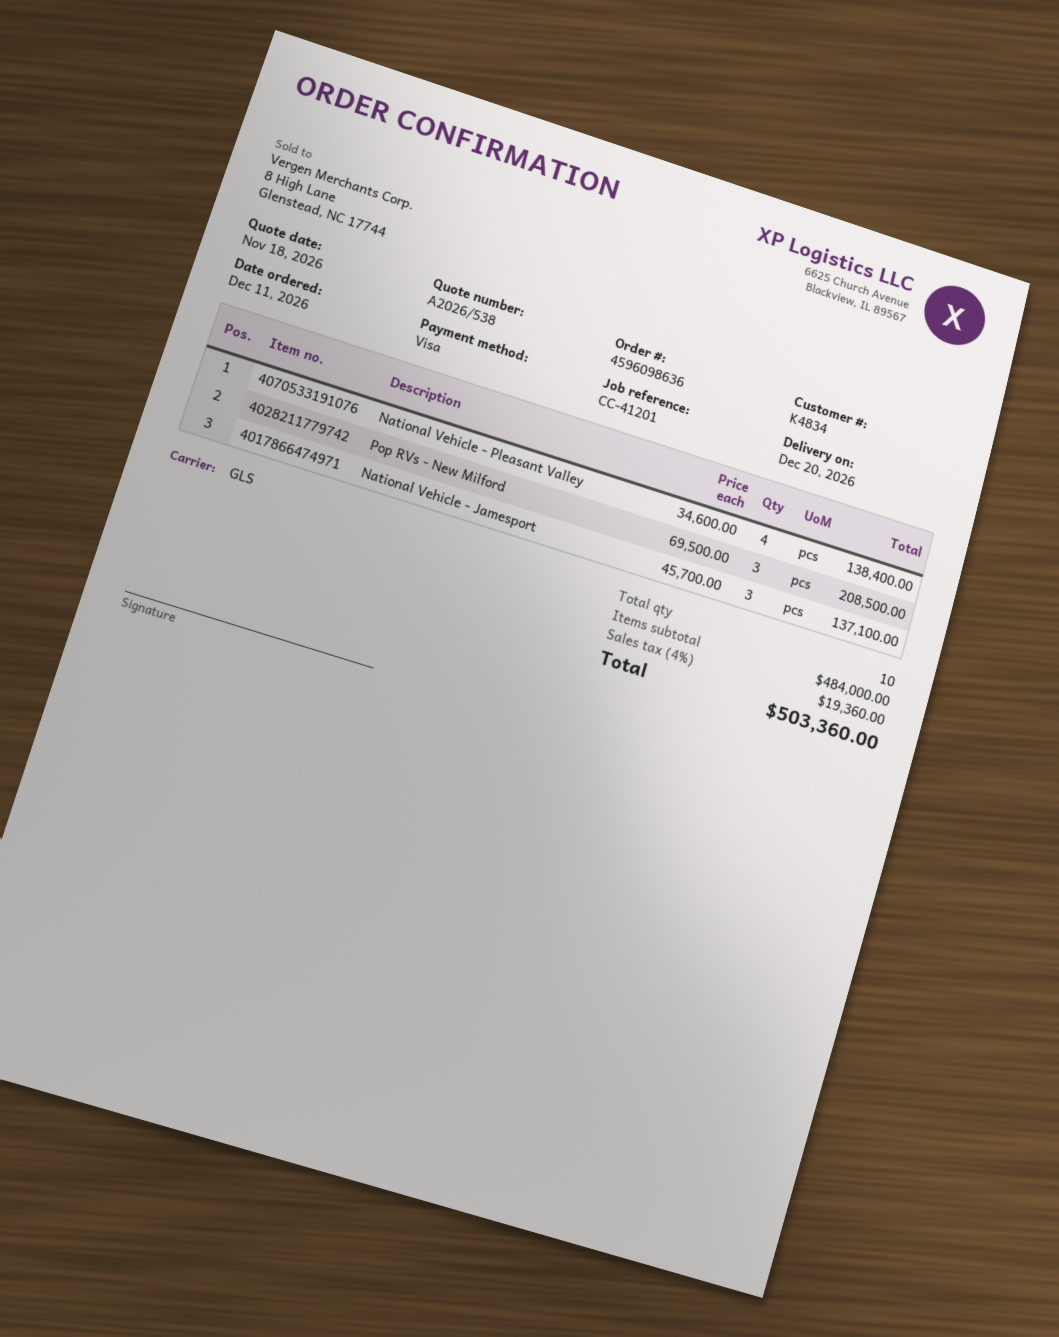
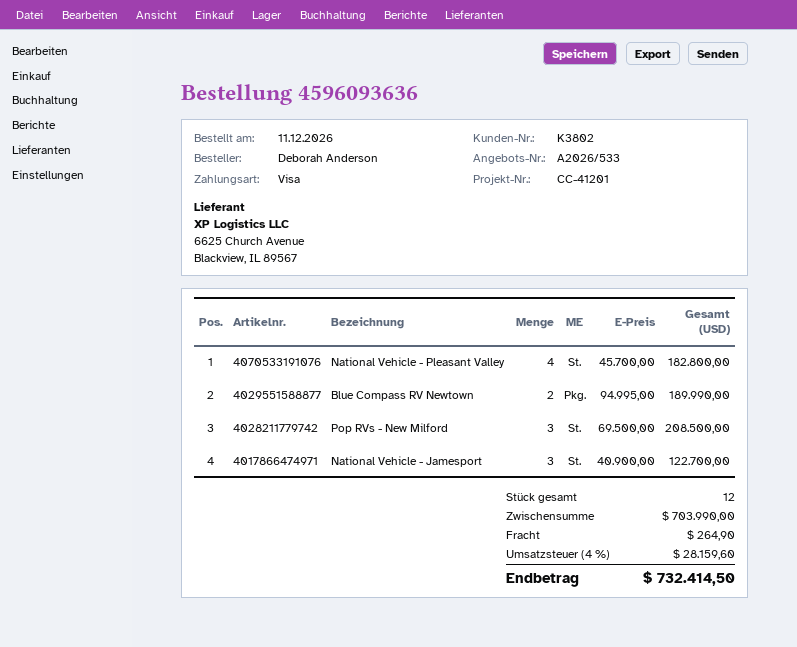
quote number: A2026/538 -> A2026/533
order number: 4596098636 -> 4596093636
customer number: K4834 -> K3802
National Vehicle - Pleasant Valley: 4 x 34600.00 = 138400.00 -> 4 x 45700.00 = 182800.00
National Vehicle - Jamesport: 3 x 45700.00 = 137100.00 -> 3 x 40900.00 = 122700.00
Blue Compass RV Newtown: none -> 2 x 94995.00 = 189990.00
total quantity: 10 -> 12
subtotal: 484000.00 -> 703990.00
shipping: none -> 264.90
tax: 4% = 19360.00 -> 4% = 28159.60
total: 503360.00 -> 732414.50

